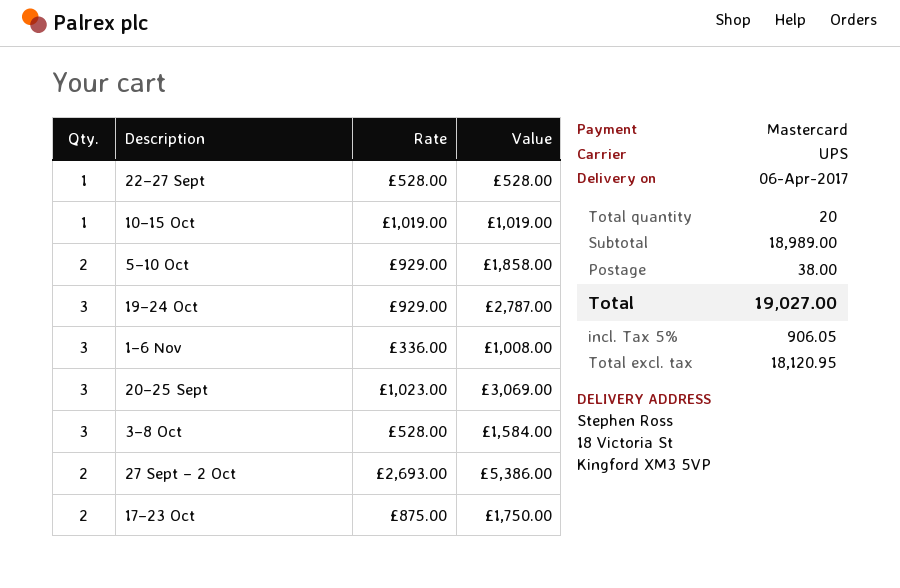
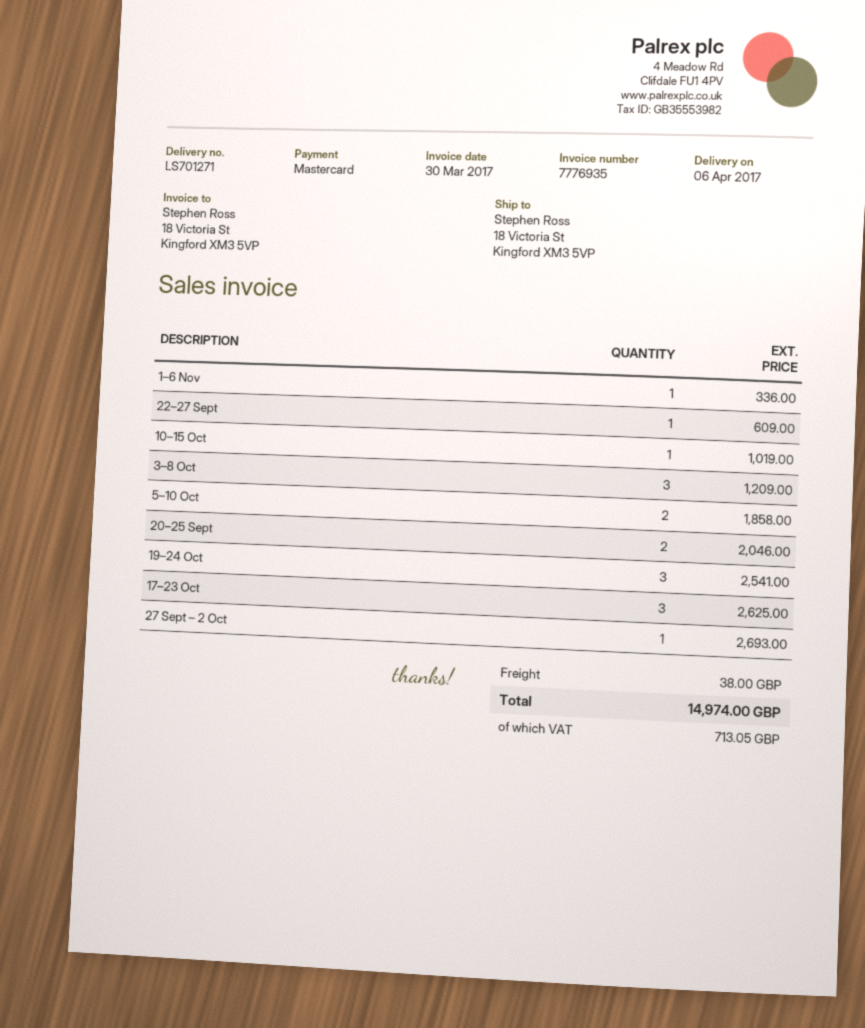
22–27 Sept: 1 for 528.00 -> 1 for 609.00
19–24 Oct: 3 for 2787.00 -> 3 for 2541.00
1–6 Nov: 3 for 1008.00 -> 1 for 336.00
20–25 Sept: 3 for 3069.00 -> 2 for 2046.00
3–8 Oct: 3 for 1584.00 -> 3 for 1209.00
27 Sept – 2 Oct: 2 for 5386.00 -> 1 for 2693.00
17–23 Oct: 2 for 1750.00 -> 3 for 2625.00
tax: 906.05 -> 713.05
total: 19027.00 -> 14974.00

